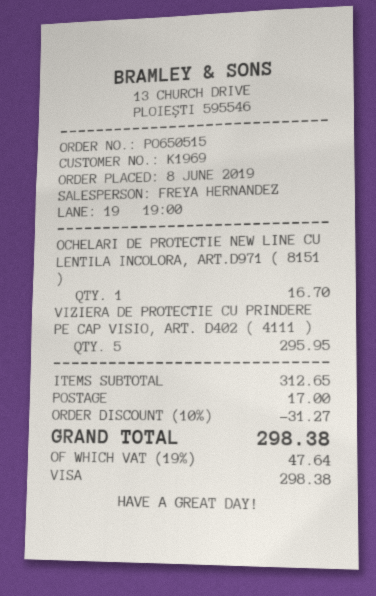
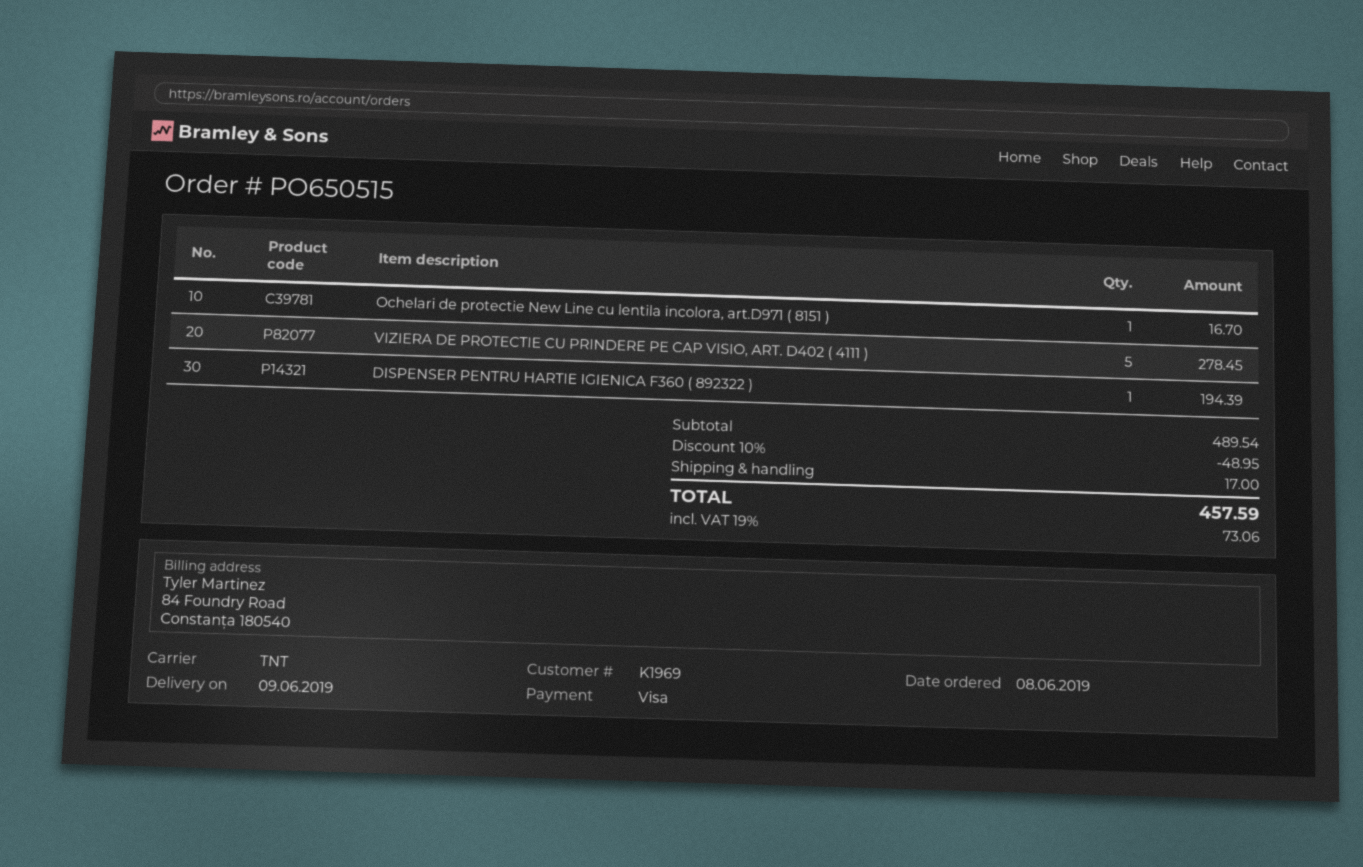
VIZIERA DE PROTECTIE CU PRINDERE PE CAP VISIO, ART. D402 ( 4111 ): 5 for 295.95 -> 5 for 278.45
DISPENSER PENTRU HARTIE IGIENICA F360 ( 892322 ): none -> 1 for 194.39
subtotal: 312.65 -> 489.54
discount: 10% = 31.27 -> 10% = 48.95
tax: 19% = 47.64 -> 19% = 73.06
total: 298.38 -> 457.59

